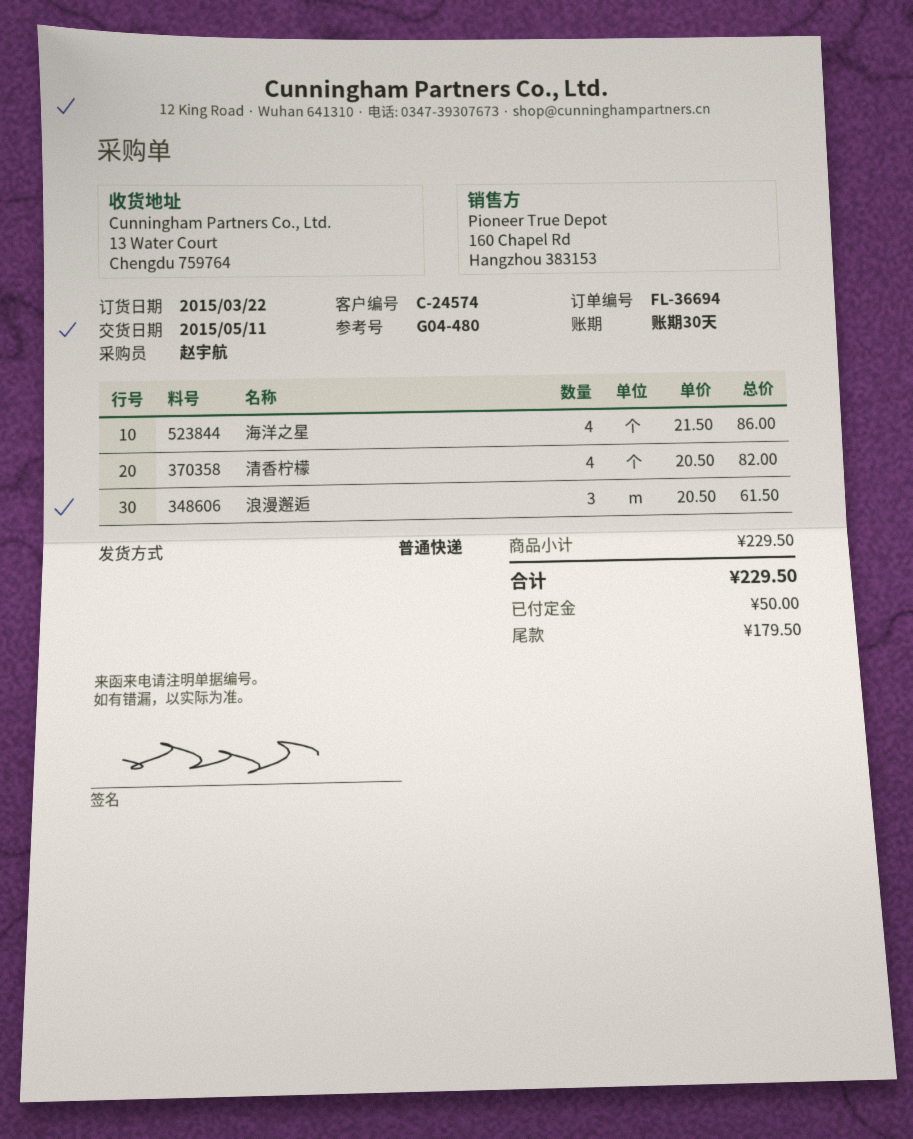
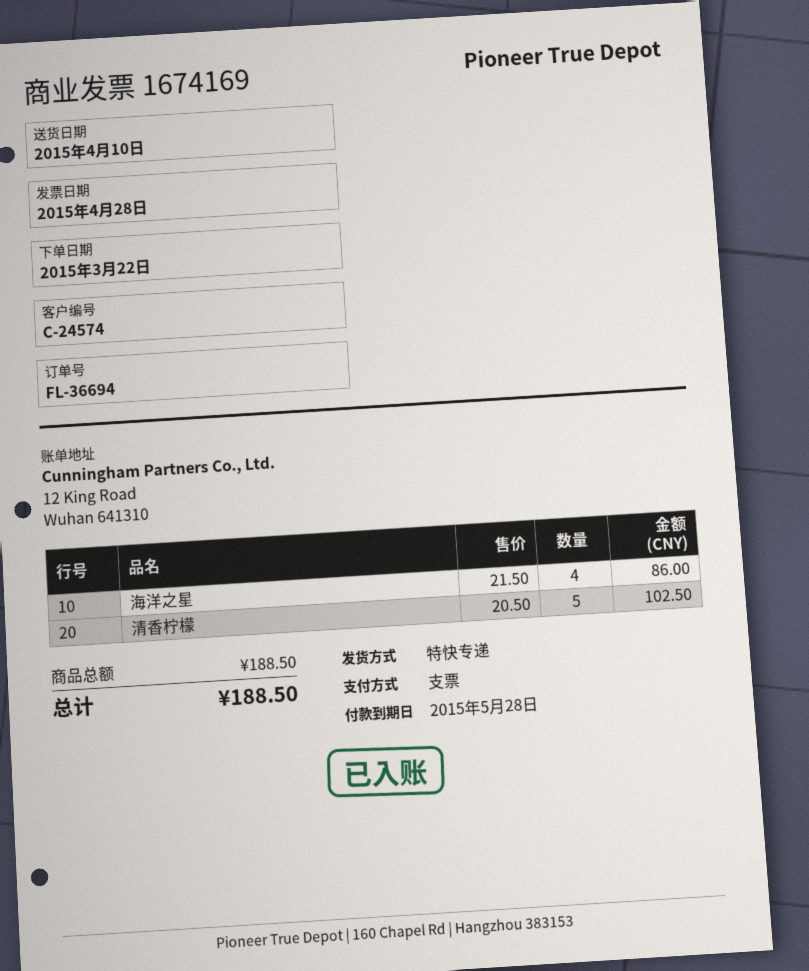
delivery date: 2015-05-11 -> 2015-04-10
shipping method: standard -> express
清香柠檬: 4 x 20.50 = 82.00 -> 5 x 20.50 = 102.50
浪漫邂逅: 3 x 20.50 = 61.50 -> none
subtotal: 229.50 -> 188.50
total: 229.50 -> 188.50

